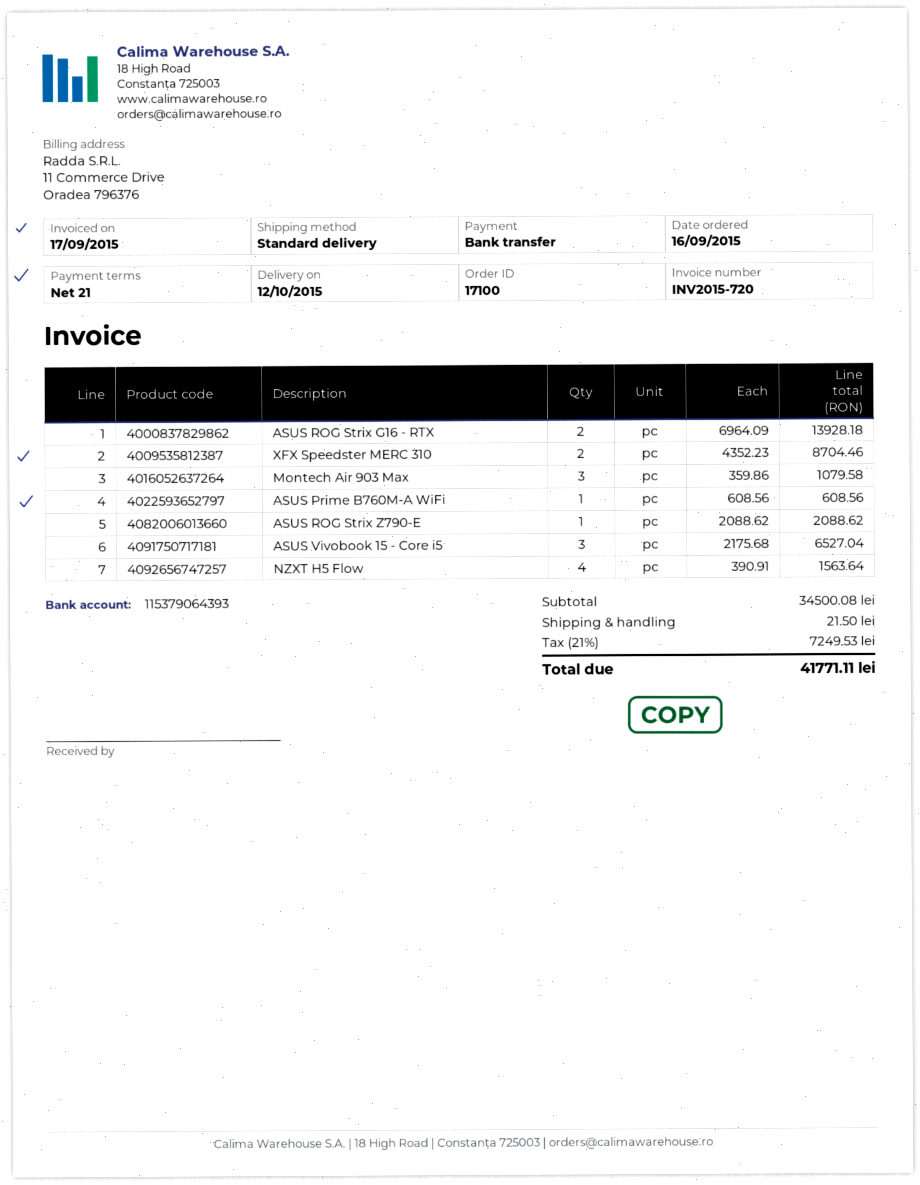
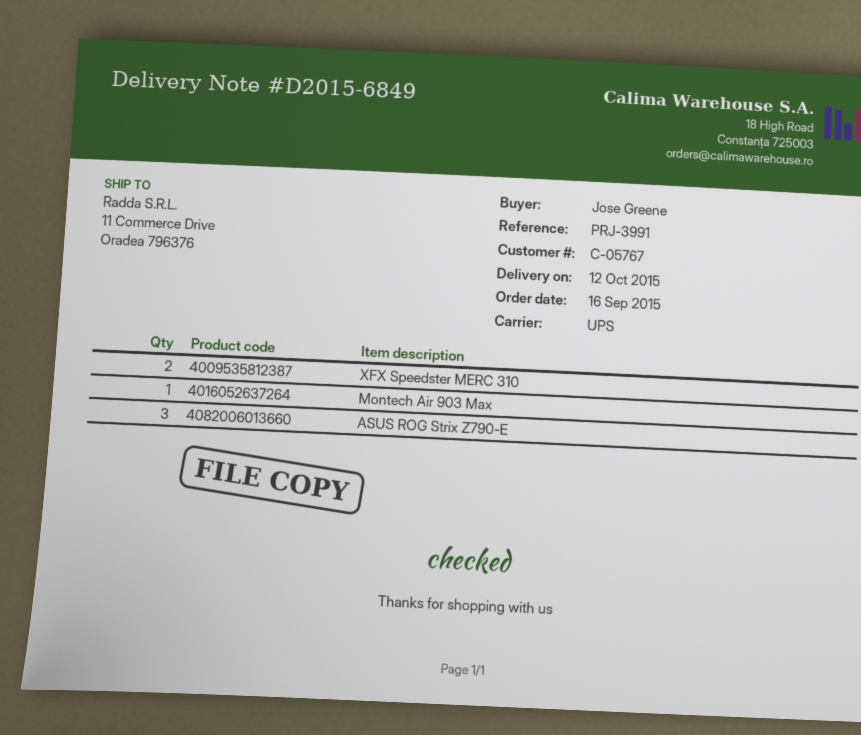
shipping method: standard -> UPS
ASUS ROG Strix G16 - RTX: 2 -> none
Montech Air 903 Max: 3 -> 1
ASUS Prime B760M-A WiFi: 1 -> none
ASUS ROG Strix Z790-E: 1 -> 3
ASUS Vivobook 15 - Core i5: 3 -> none
NZXT H5 Flow: 4 -> none

